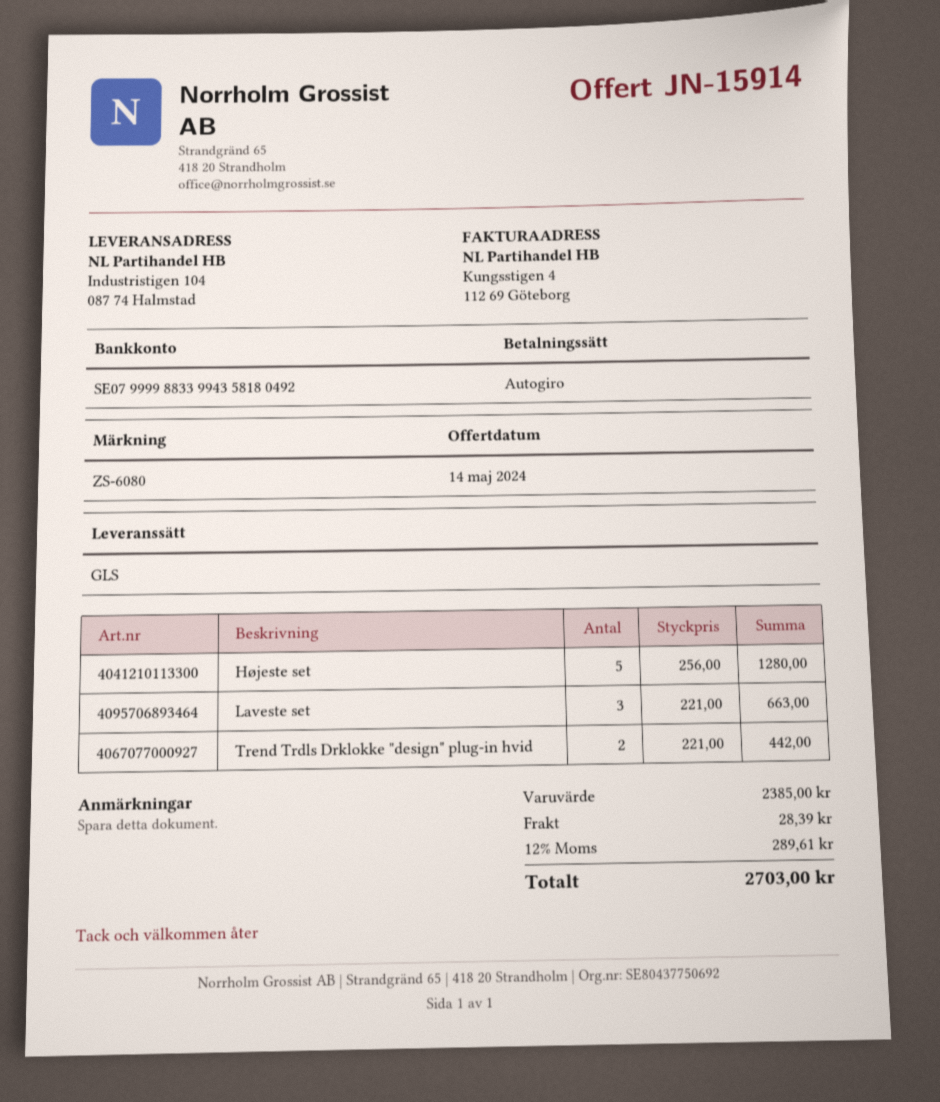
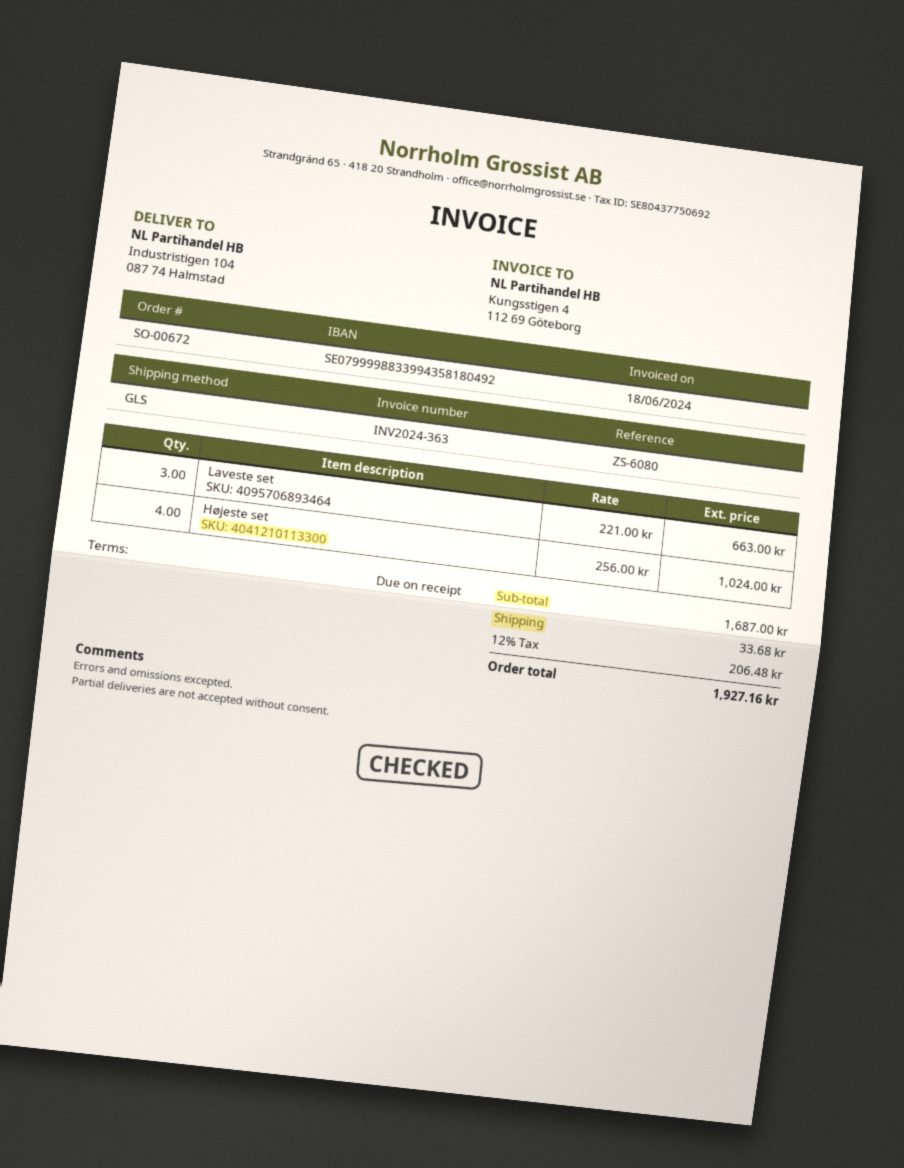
Højeste set: 5 x 256.00 = 1280.00 -> 4 x 256.00 = 1024.00
Trend Trdls Drklokke "design" plug-in hvid: 2 x 221.00 = 442.00 -> none
subtotal: 2385.00 -> 1687.00
shipping: 28.39 -> 33.68
tax: 12% = 289.61 -> 12% = 206.48
total: 2703.00 -> 1927.16

